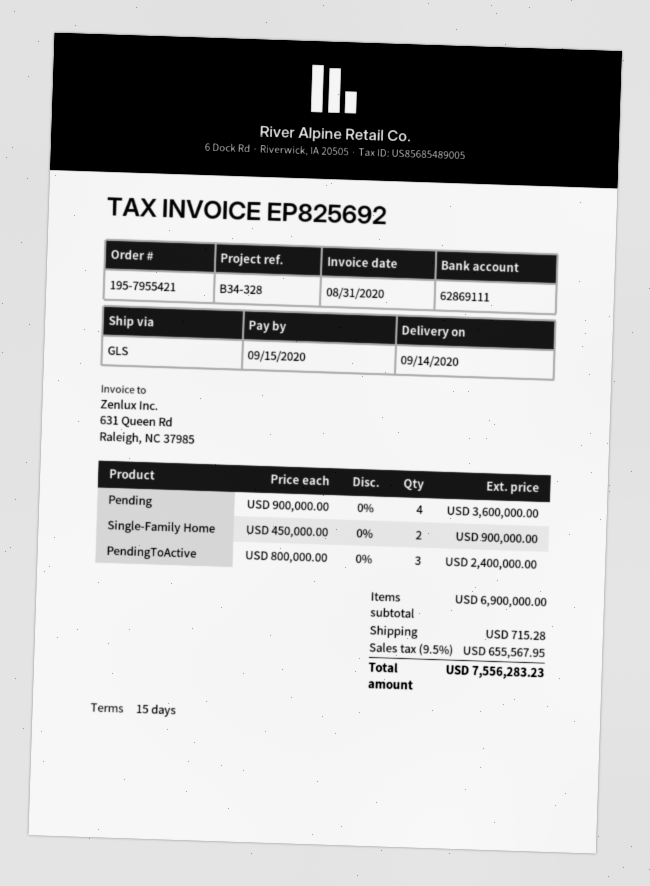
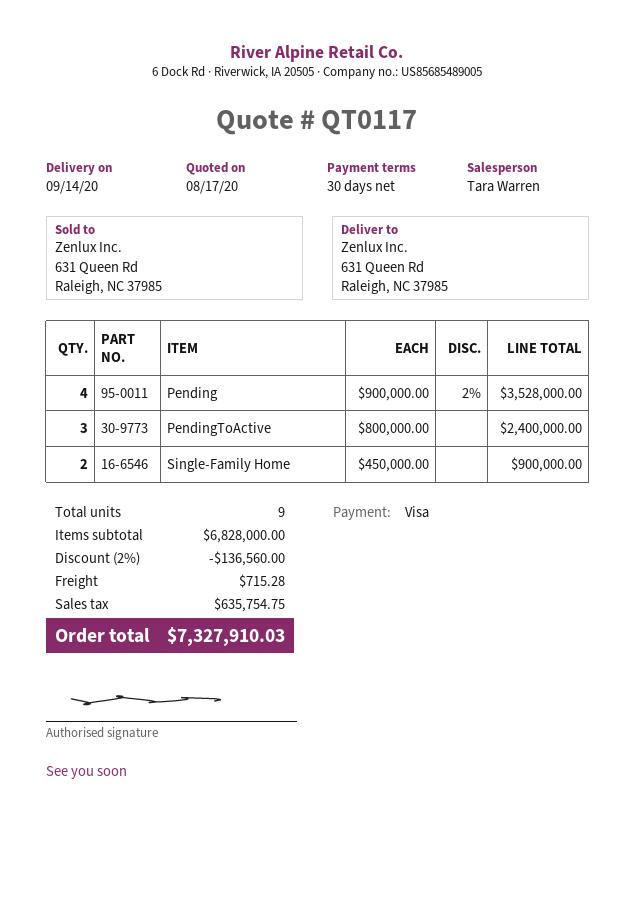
payment terms: 15 days -> 30 days
Pending: 4 x 900000.00 = 3600000.00 -> 4 x 900000.00 - 2% = 3528000.00
subtotal: 6900000.00 -> 6828000.00
discount: none -> 2% = 136560.00
tax: 655567.95 -> 635754.75
total: 7556283.23 -> 7327910.03

